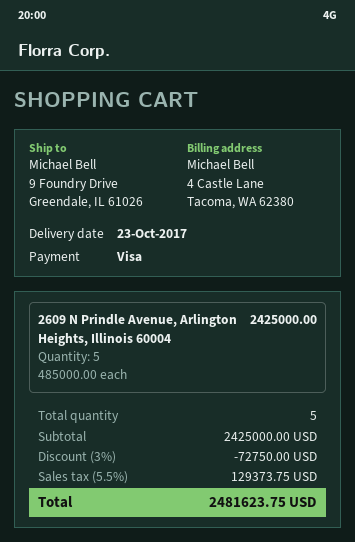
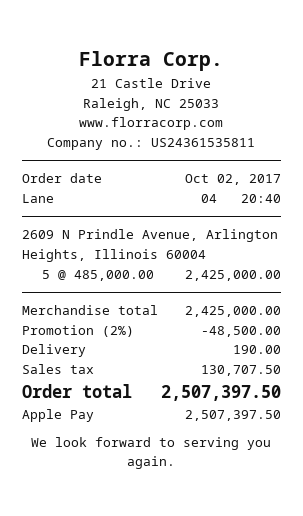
payment method: Visa -> Apple Pay
discount: 3% = 72750.00 -> 2% = 48500.00
shipping: none -> 190.00
tax: 129373.75 -> 130707.50
total: 2481623.75 -> 2507397.50

